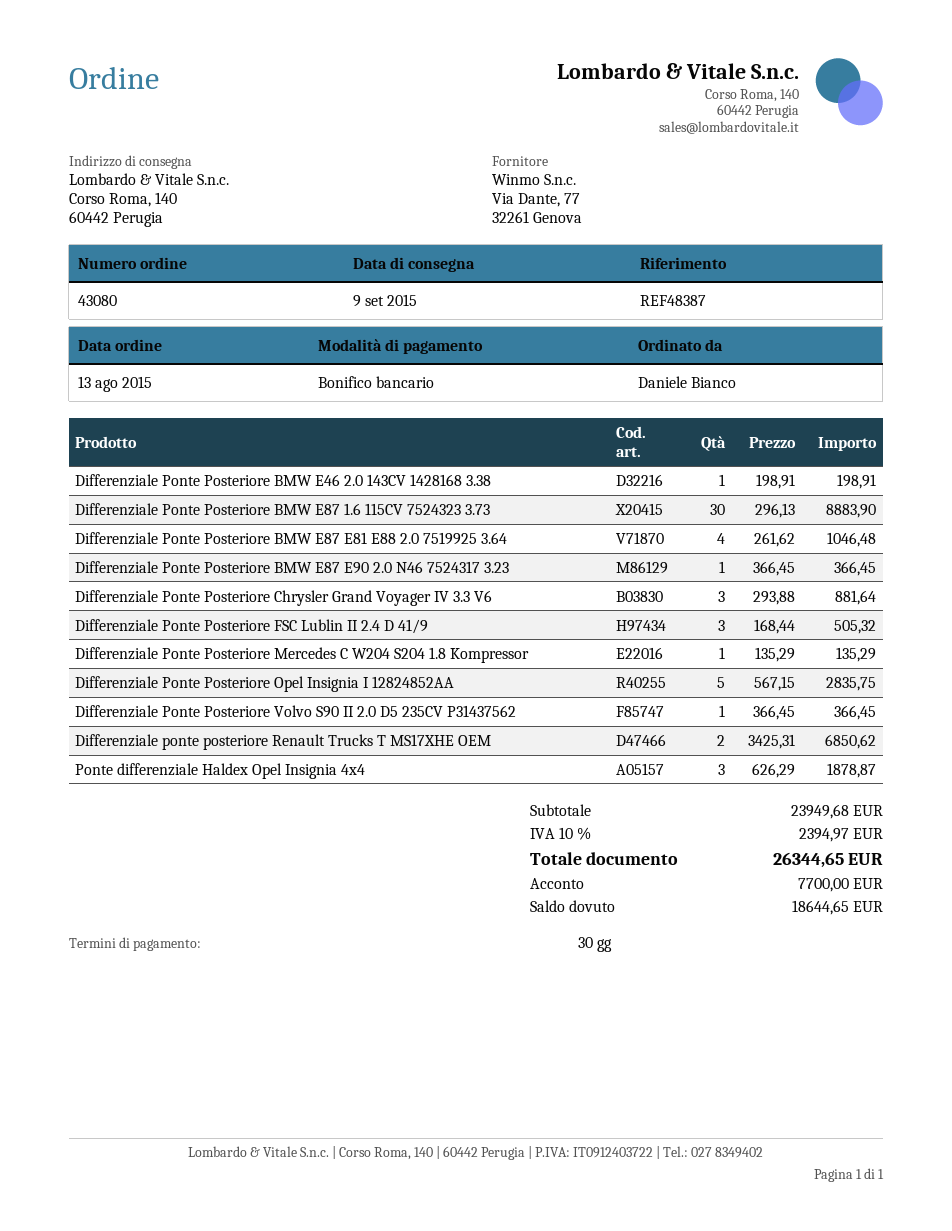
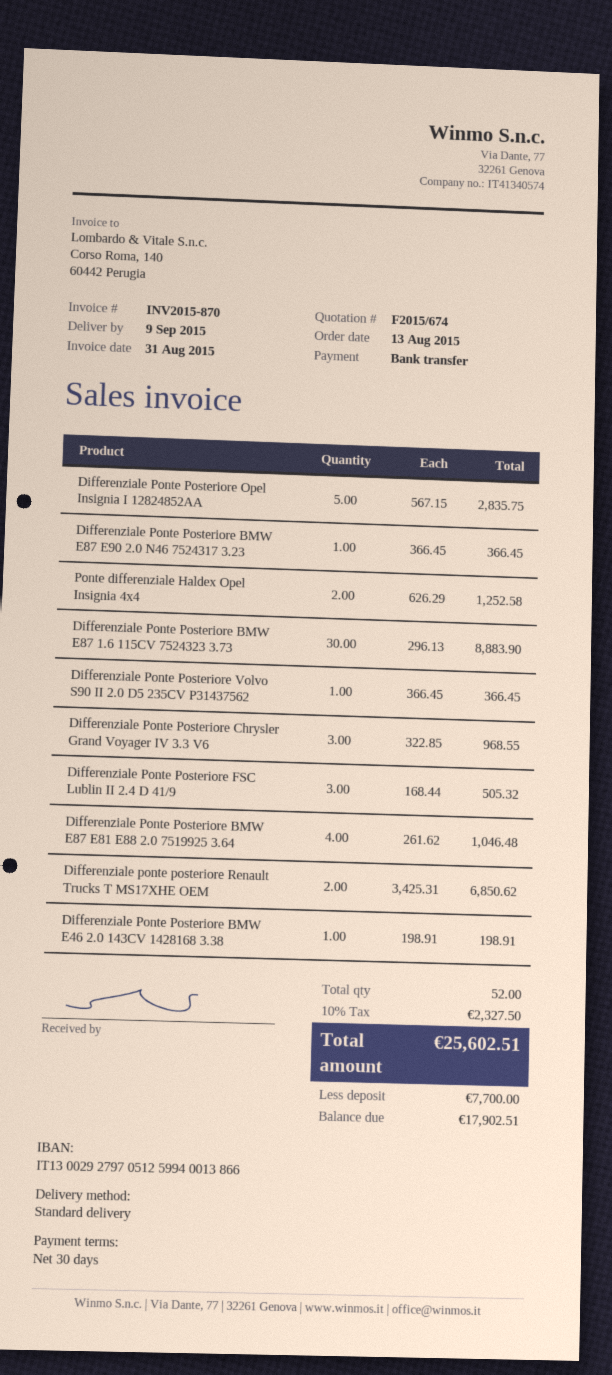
Differenziale Ponte Posteriore Chrysler Grand Voyager IV 3.3 V6: 3 x 293.88 = 881.64 -> 3 x 322.85 = 968.55
Differenziale Ponte Posteriore Mercedes C W204 S204 1.8 Kompressor: 1 x 135.29 = 135.29 -> none
Ponte differenziale Haldex Opel Insignia 4x4: 3 x 626.29 = 1878.87 -> 2 x 626.29 = 1252.58
tax: 10% = 2394.97 -> 10% = 2327.50
total: 26344.65 -> 25602.51
balance: 18644.65 -> 17902.51

